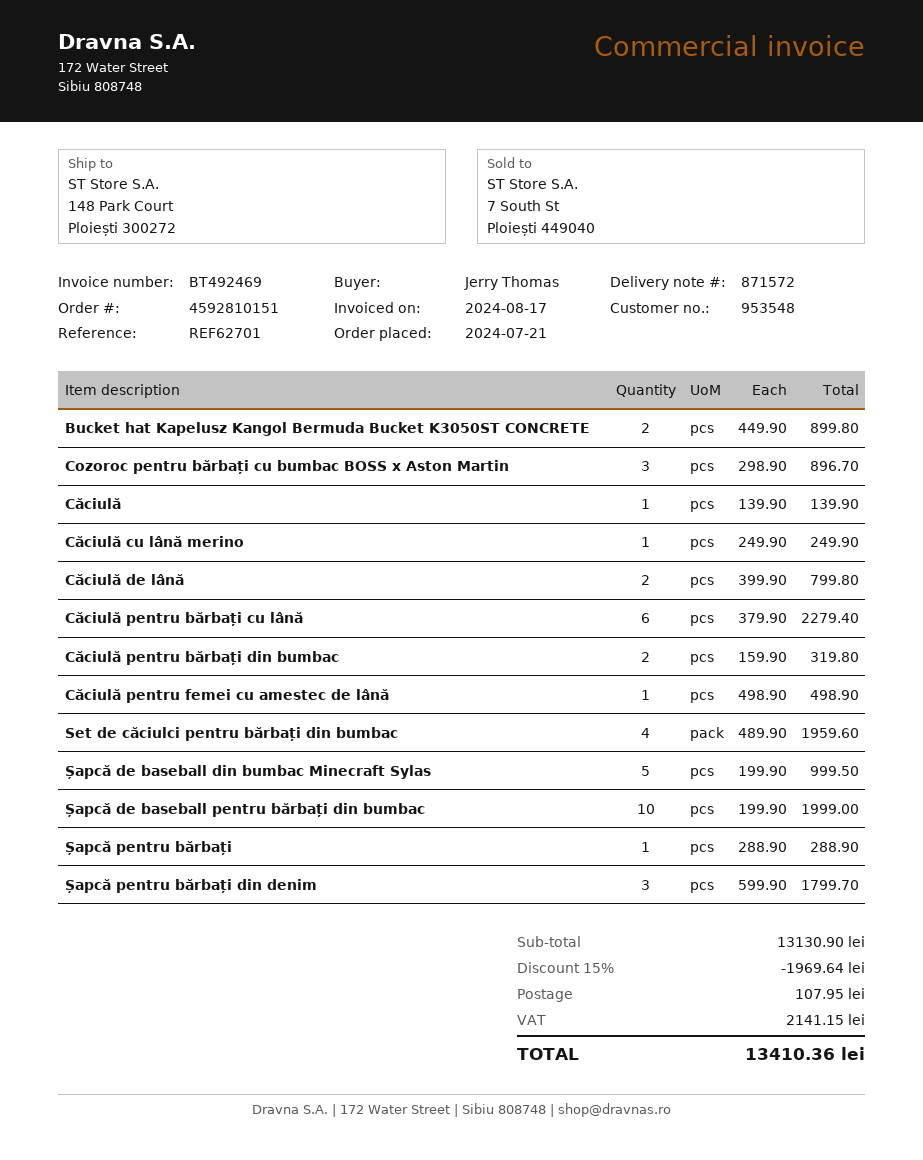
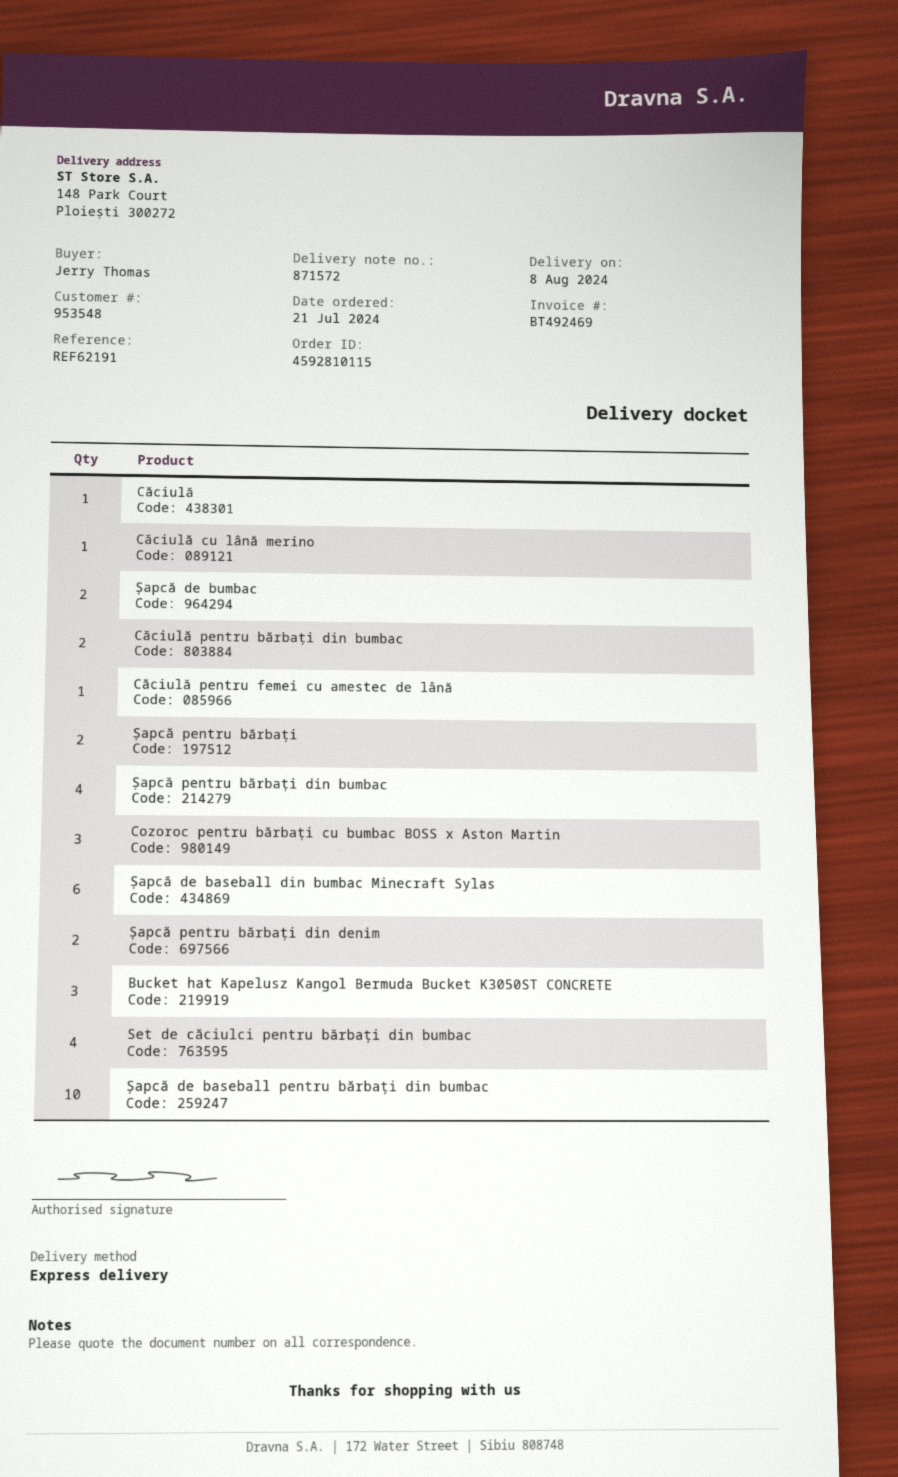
order number: 4592810151 -> 4592810115
reference: REF62701 -> REF62191
Bucket hat Kapelusz Kangol Bermuda Bucket K3050ST CONCRETE: 2 -> 3
Căciulă de lână: 2 -> none
Căciulă pentru bărbați cu lână: 6 -> none
Șapcă de baseball din bumbac Minecraft Sylas: 5 -> 6
Șapcă pentru bărbați: 1 -> 2
Șapcă pentru bărbați din denim: 3 -> 2
Șapcă de bumbac: none -> 2
Șapcă pentru bărbați din bumbac: none -> 4

